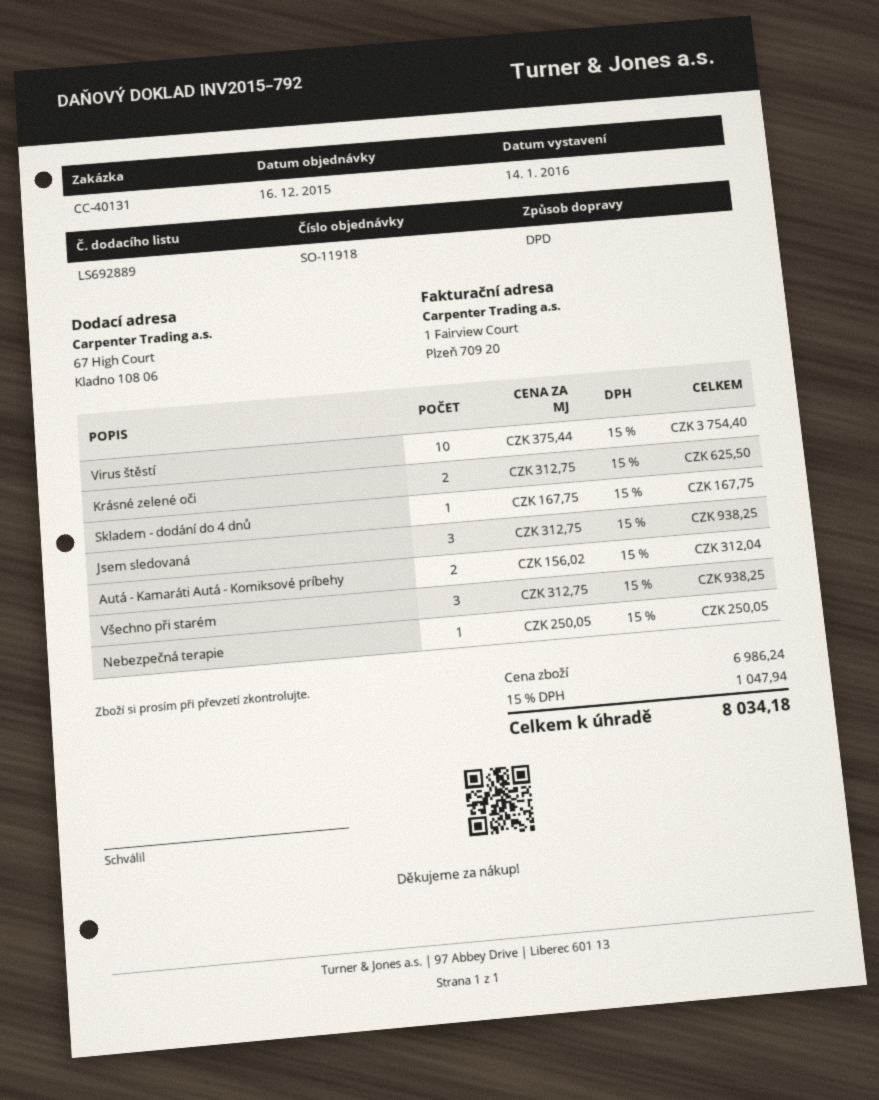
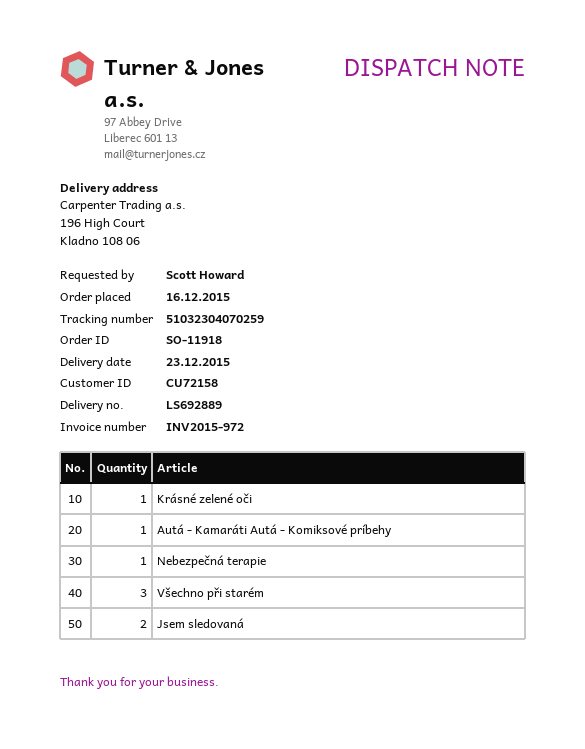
invoice number: INV2015-792 -> INV2015-972
ship to: 67 High Court, Kladno 108 06 -> 196 High Court, Kladno 108 06
Virus štěstí: 10 -> none
Krásné zelené oči: 2 -> 1
Skladem - dodání do 4 dnů: 1 -> none
Jsem sledovaná: 3 -> 2
Autá - Kamaráti Autá - Komiksové príbehy: 2 -> 1

